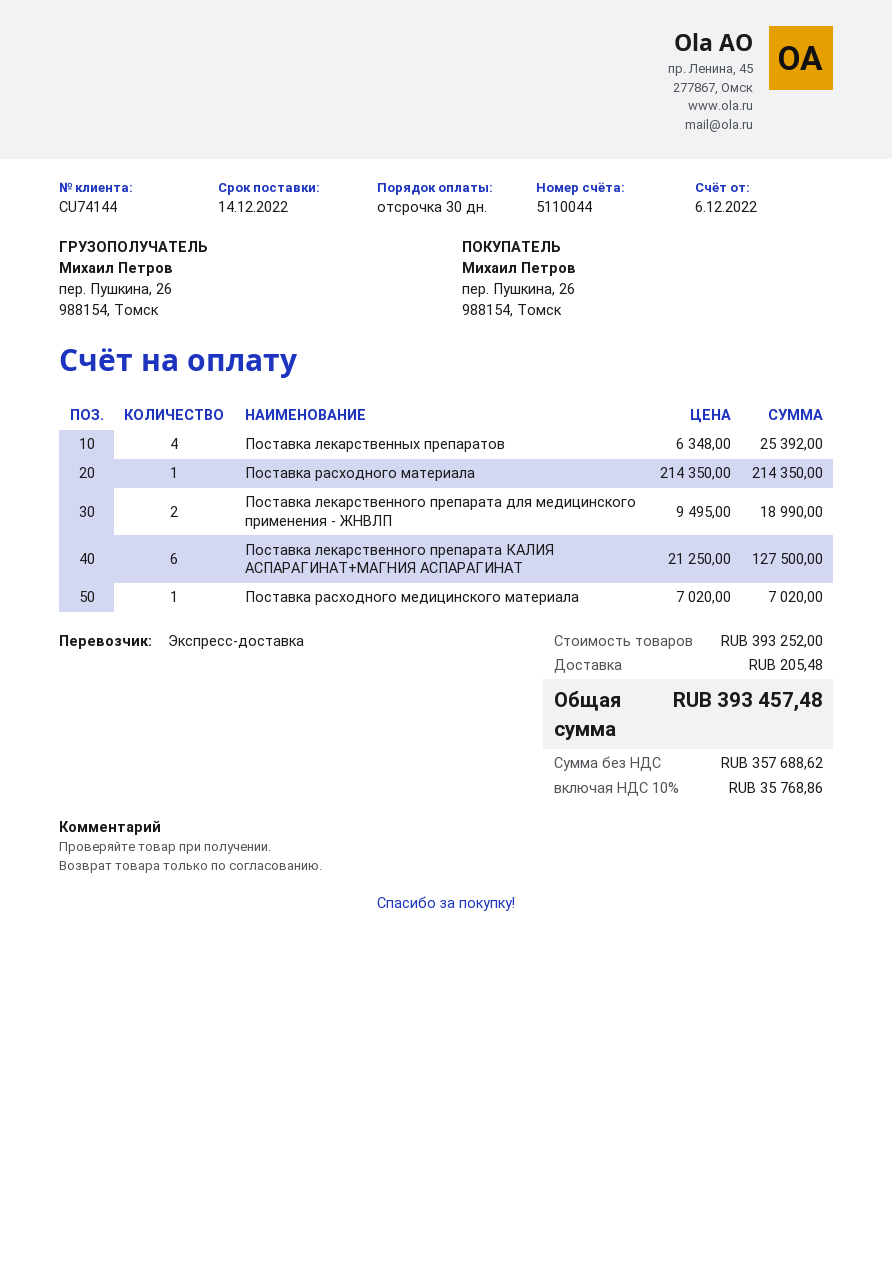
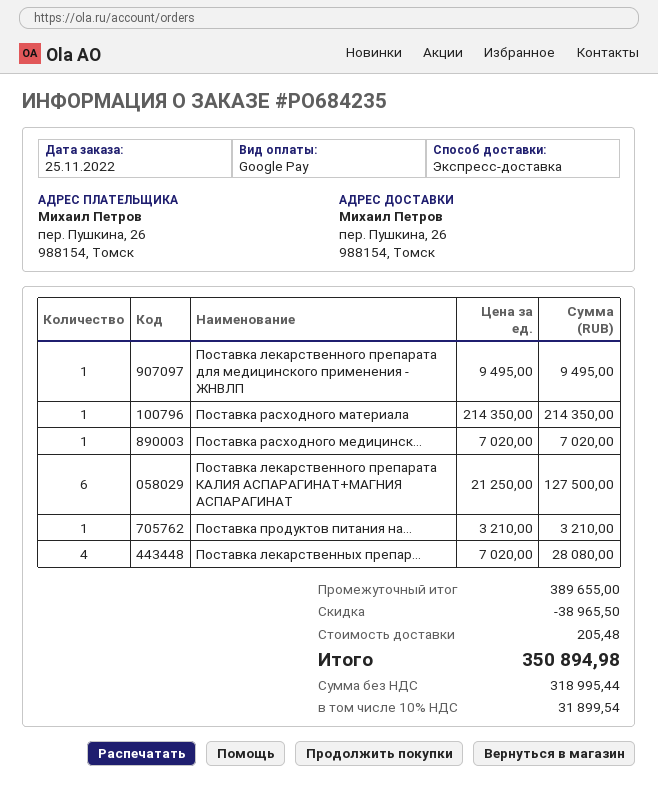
Поставка лекарственных препаратов: 4 x 6348.00 = 25392.00 -> 4 x 7020.00 = 28080.00
Поставка лекарственного препарата для медицинского применения - ЖНВЛП: 2 x 9495.00 = 18990.00 -> 1 x 9495.00 = 9495.00
Поставка продуктов питания на...: none -> 1 x 3210.00 = 3210.00
subtotal: 393252.00 -> 389655.00
discount: none -> 38965.50
net: 357688.62 -> 318995.44
tax: 10% = 35768.86 -> 10% = 31899.54
total: 393457.48 -> 350894.98

